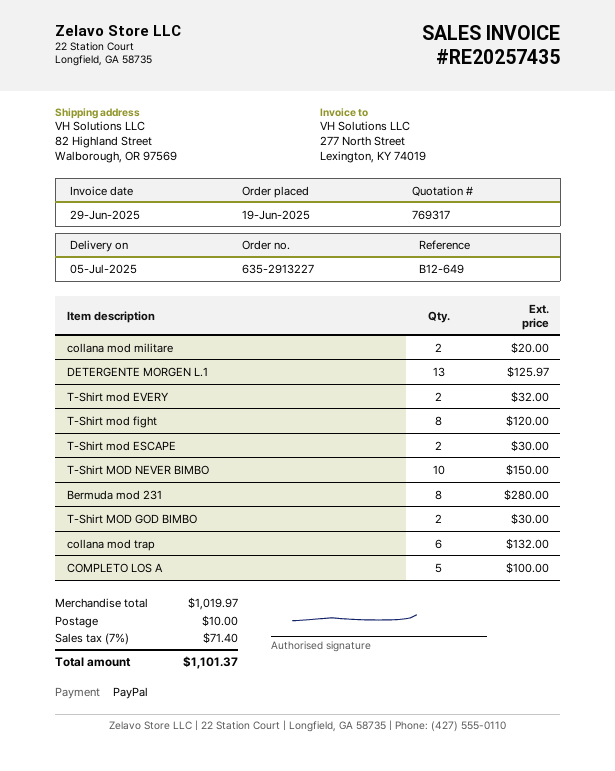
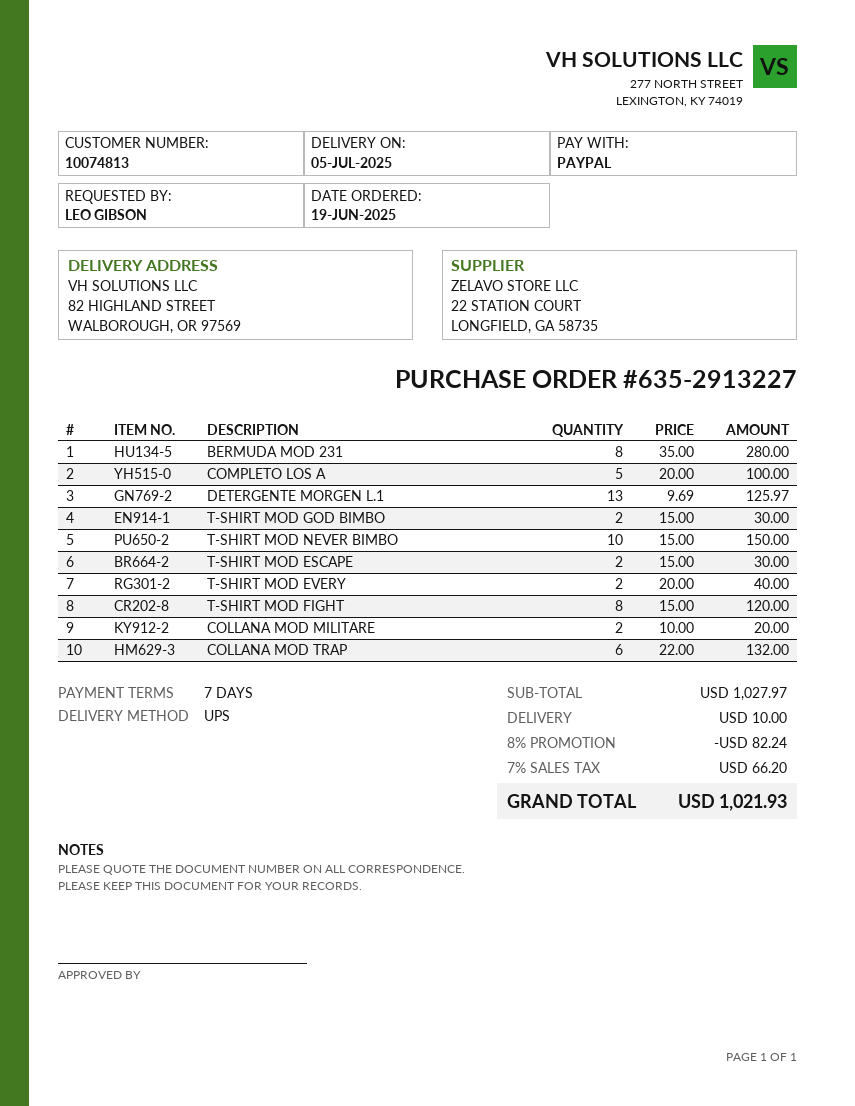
T-Shirt mod EVERY: 2 for 32.00 -> 2 for 40.00
subtotal: 1019.97 -> 1027.97
discount: none -> 8% = 82.24
tax: 7% = 71.40 -> 7% = 66.20
total: 1101.37 -> 1021.93

